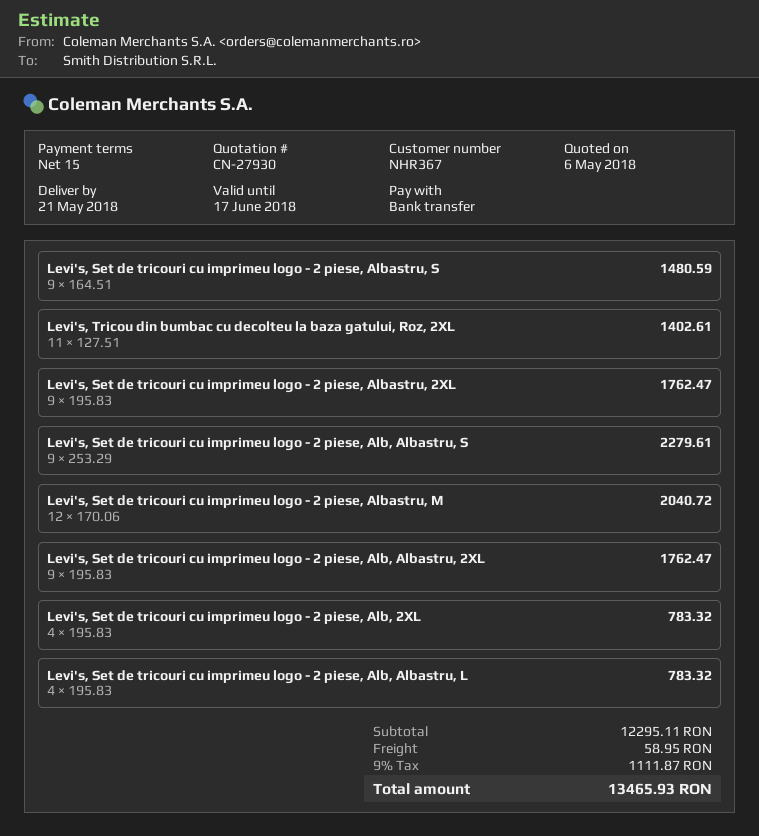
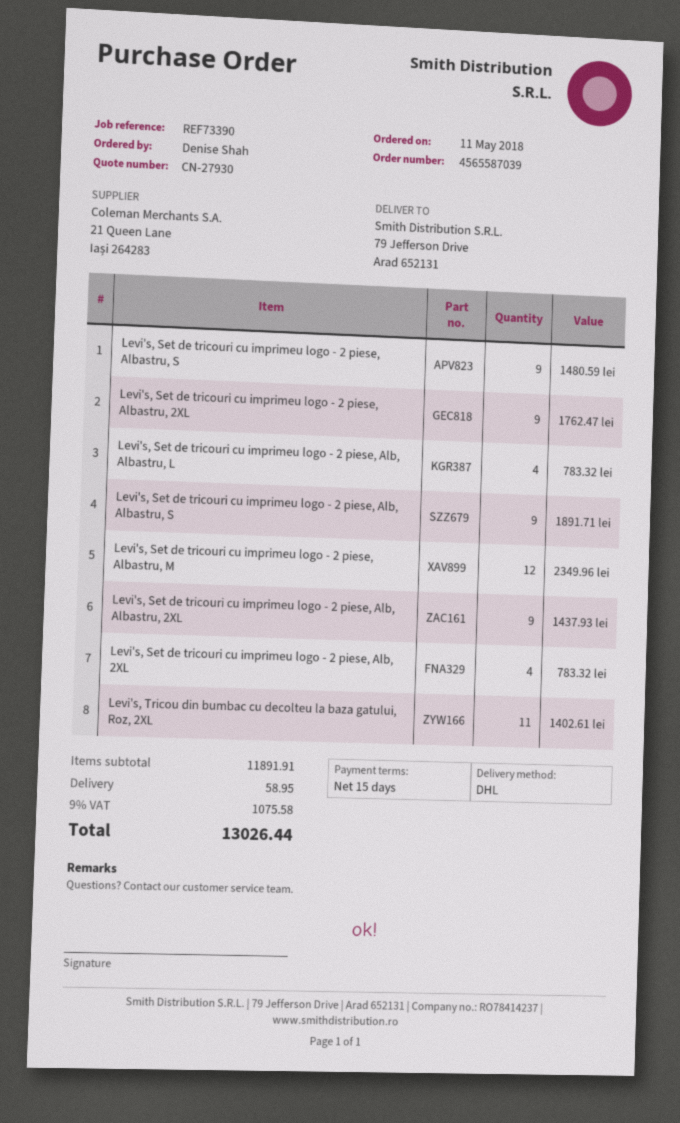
Levi's, Set de tricouri cu imprimeu logo - 2 piese, Alb, Albastru, S: 9 for 2279.61 -> 9 for 1891.71
Levi's, Set de tricouri cu imprimeu logo - 2 piese, Albastru, M: 12 for 2040.72 -> 12 for 2349.96
Levi's, Set de tricouri cu imprimeu logo - 2 piese, Alb, Albastru, 2XL: 9 for 1762.47 -> 9 for 1437.93
subtotal: 12295.11 -> 11891.91
tax: 9% = 1111.87 -> 9% = 1075.58
total: 13465.93 -> 13026.44

